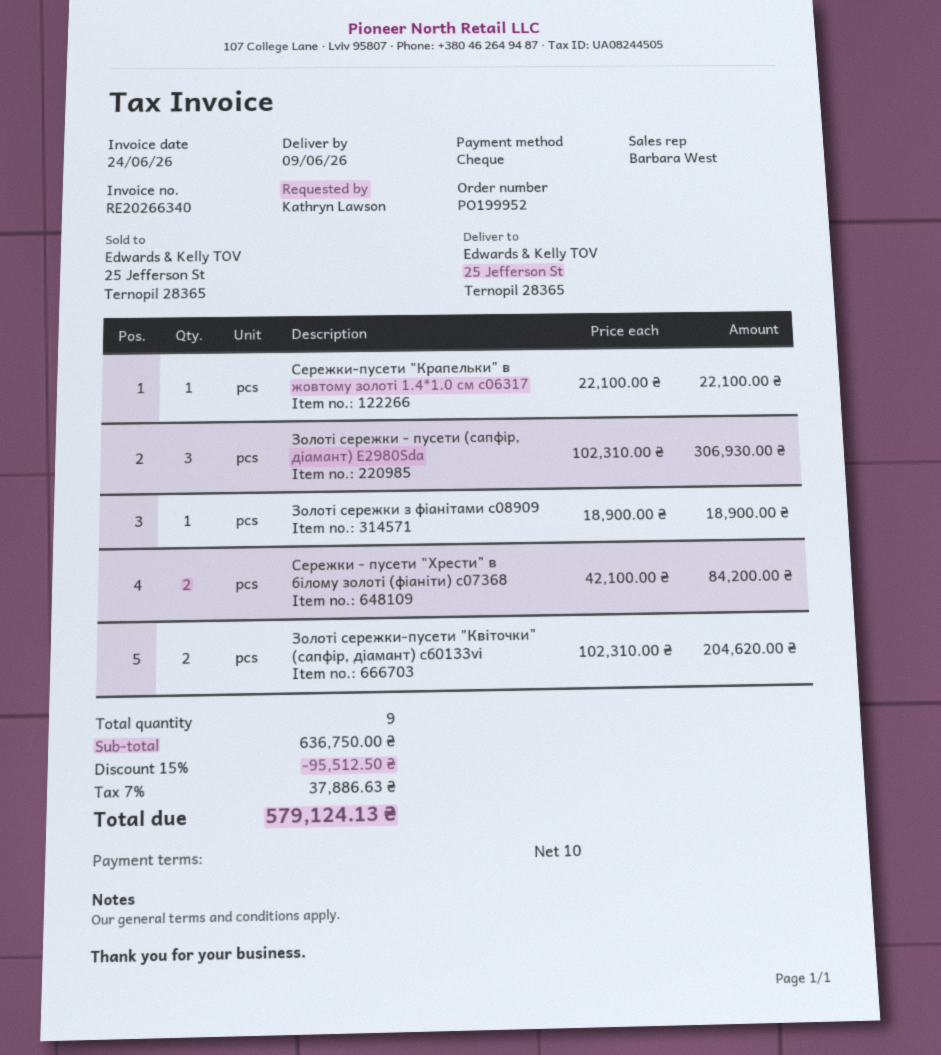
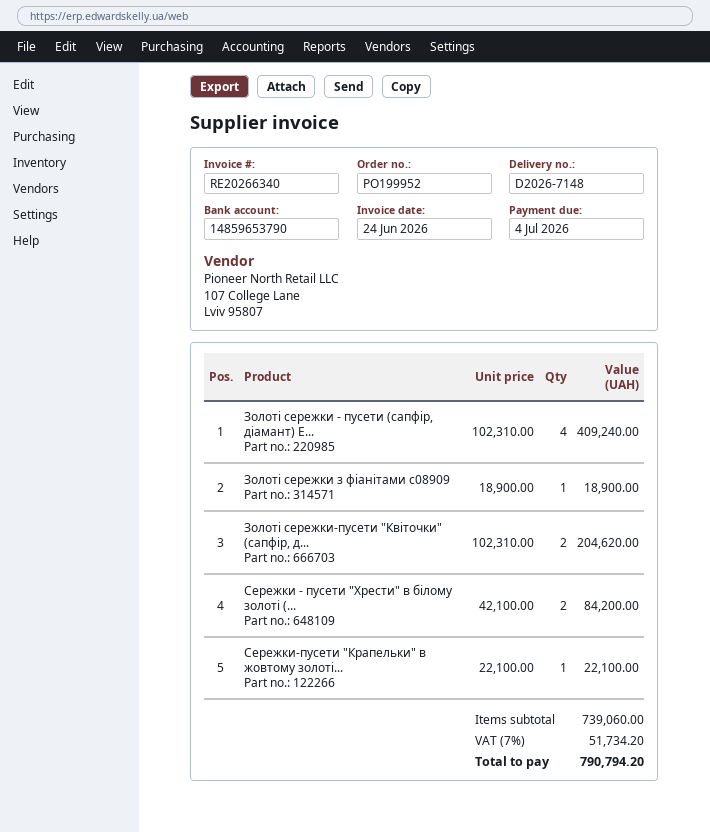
Золоті сережки - пусети (сапфір, діамант) E2980Sda: 3 x 102310.00 = 306930.00 -> 4 x 102310.00 = 409240.00
subtotal: 636750.00 -> 739060.00
discount: 15% = 95512.50 -> none
tax: 7% = 37886.63 -> 7% = 51734.20
total: 579124.13 -> 790794.20

